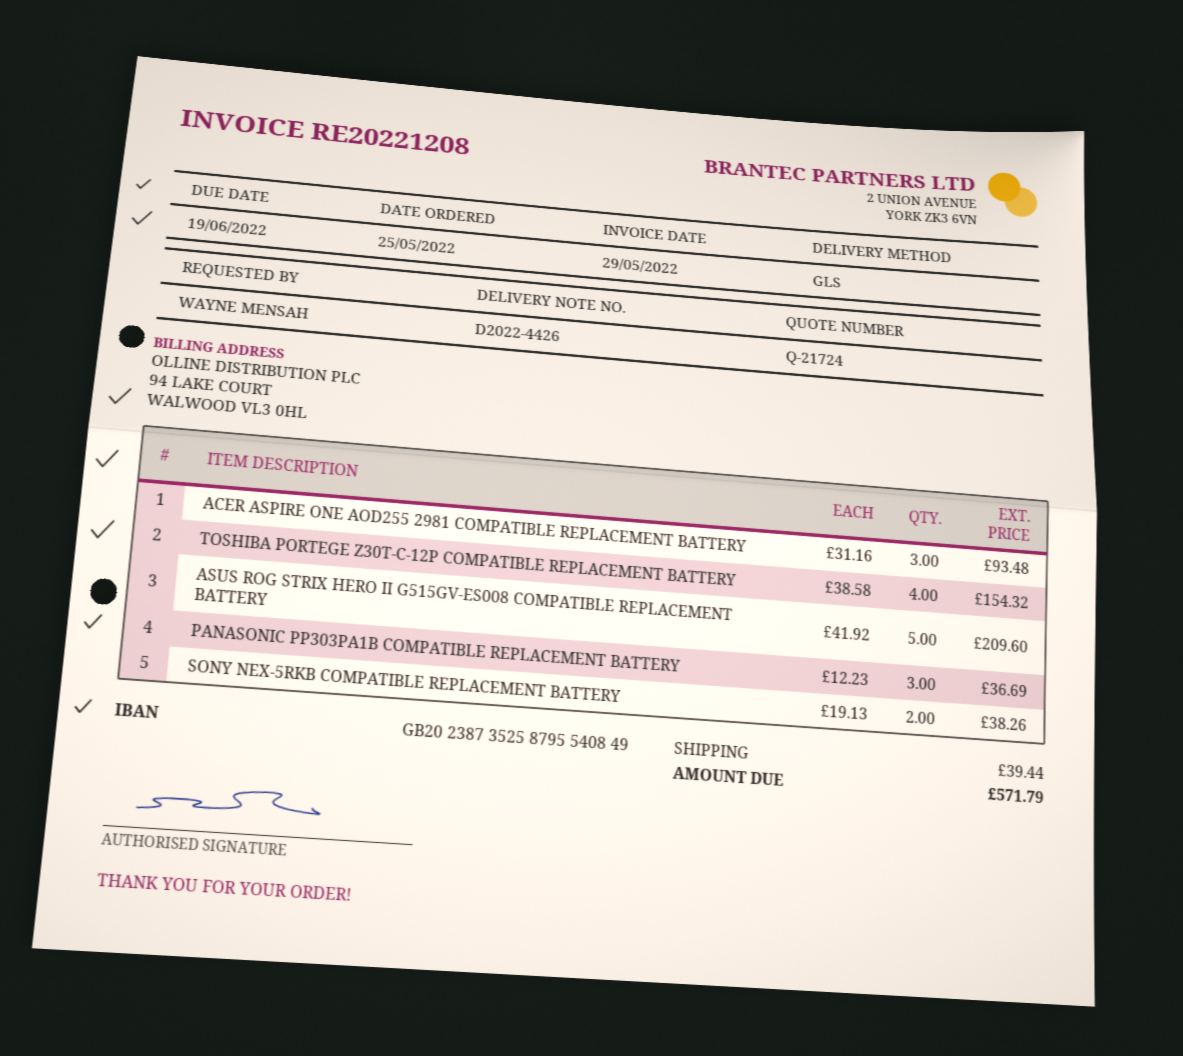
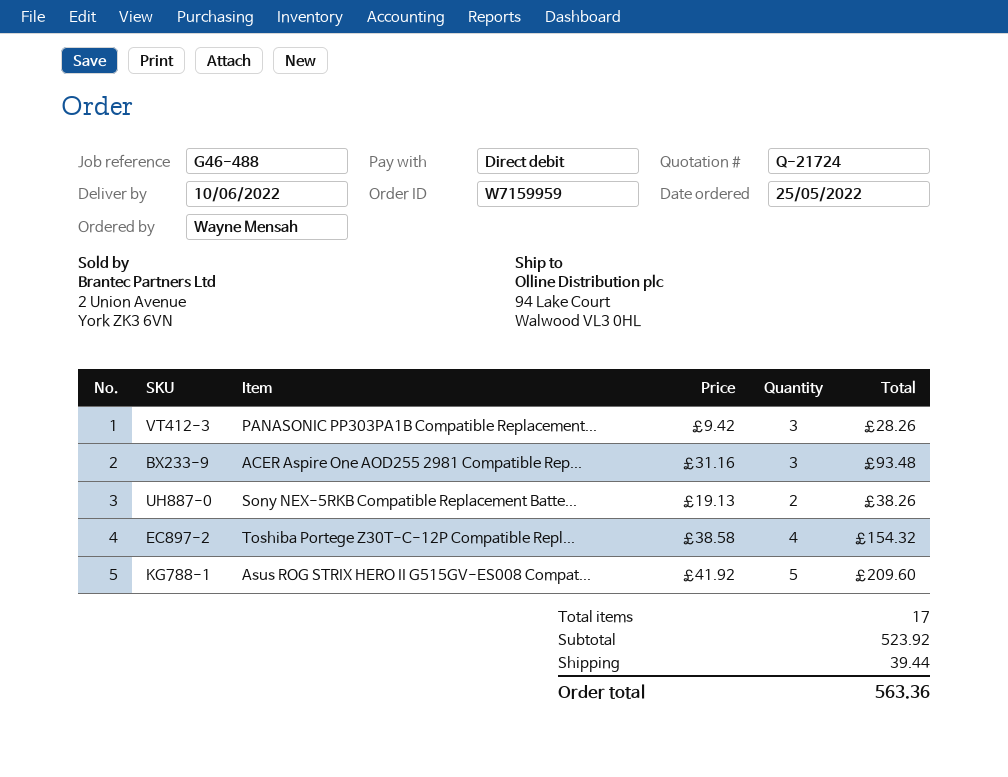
PANASONIC PP303PA1B COMPATIBLE REPLACEMENT BATTERY: 3 x 12.23 = 36.69 -> 3 x 9.42 = 28.26
total: 571.79 -> 563.36

